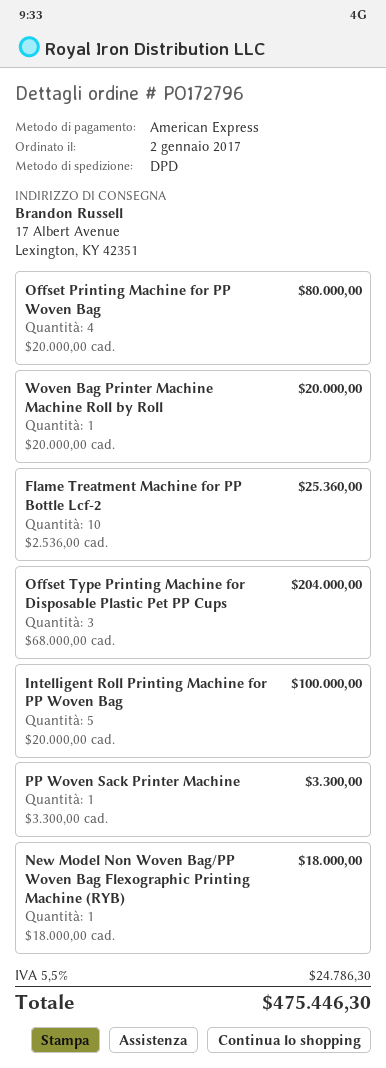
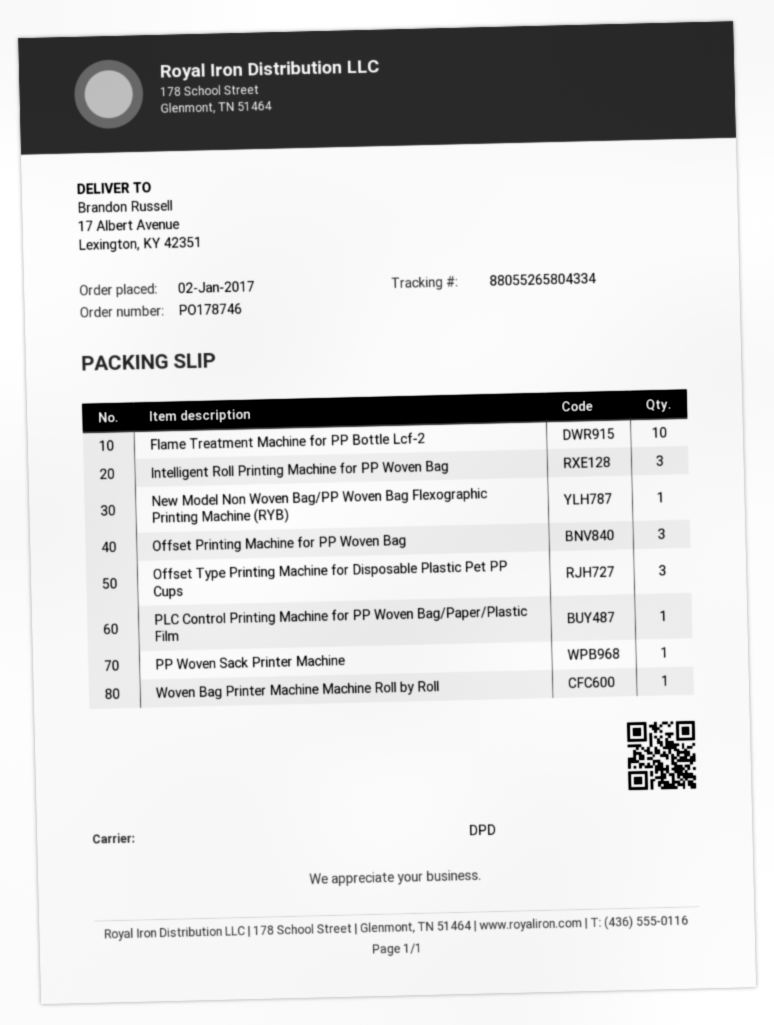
order number: PO172796 -> PO178746
Offset Printing Machine for PP Woven Bag: 4 -> 3
Intelligent Roll Printing Machine for PP Woven Bag: 5 -> 3
PLC Control Printing Machine for PP Woven Bag/Paper/Plastic Film: none -> 1

